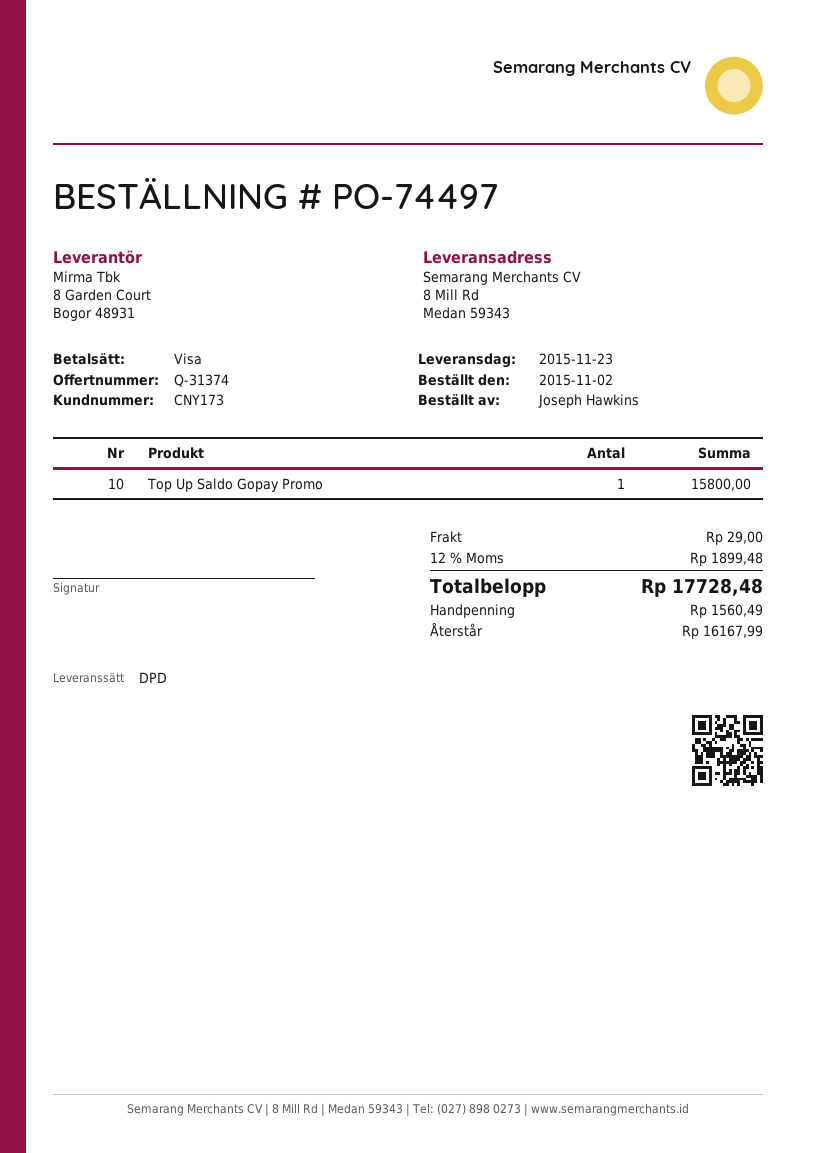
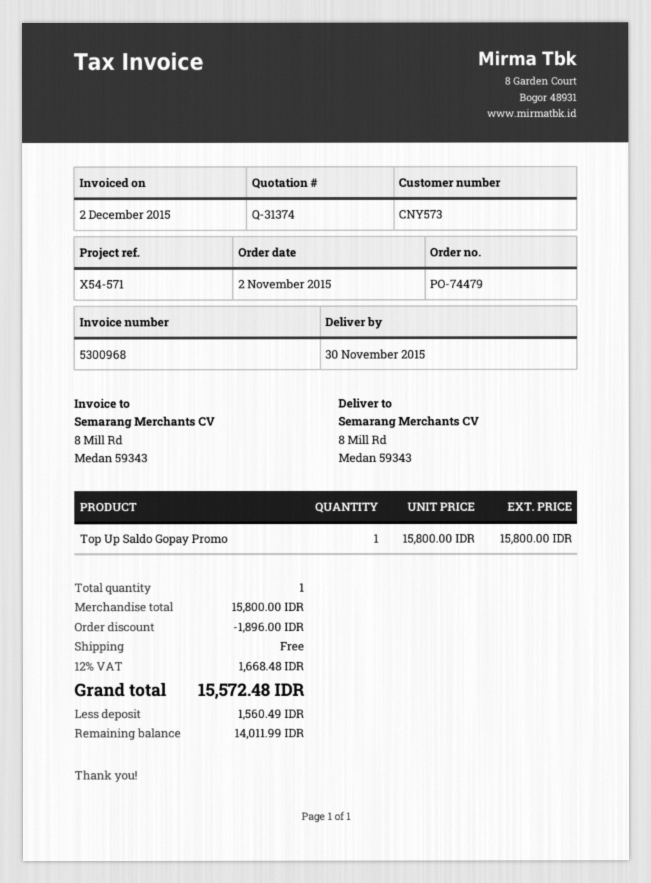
order number: PO-74497 -> PO-74479
delivery date: 2015-11-23 -> 2015-11-30
customer number: CNY173 -> CNY573
discount: none -> 1896.00
shipping: 29.00 -> 0.00
tax: 12% = 1899.48 -> 12% = 1668.48
total: 17728.48 -> 15572.48
balance: 16167.99 -> 14011.99

